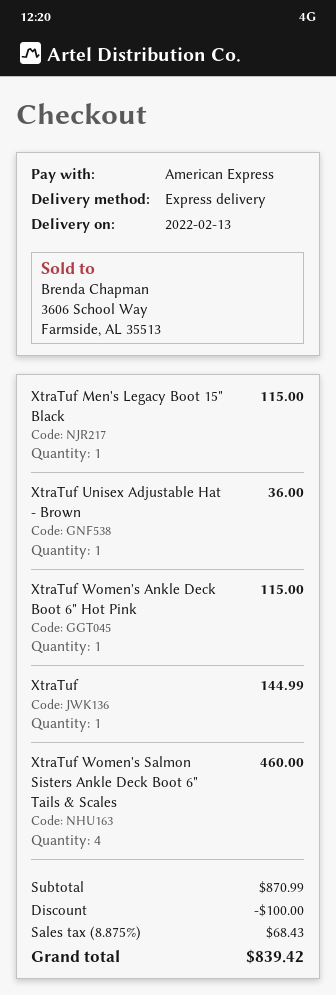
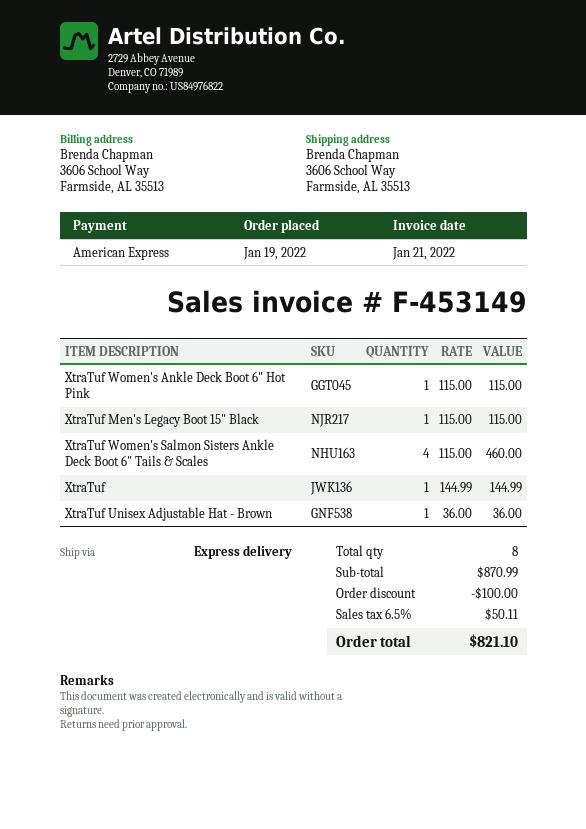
tax: 8.875% = 68.43 -> 6.5% = 50.11
total: 839.42 -> 821.10

